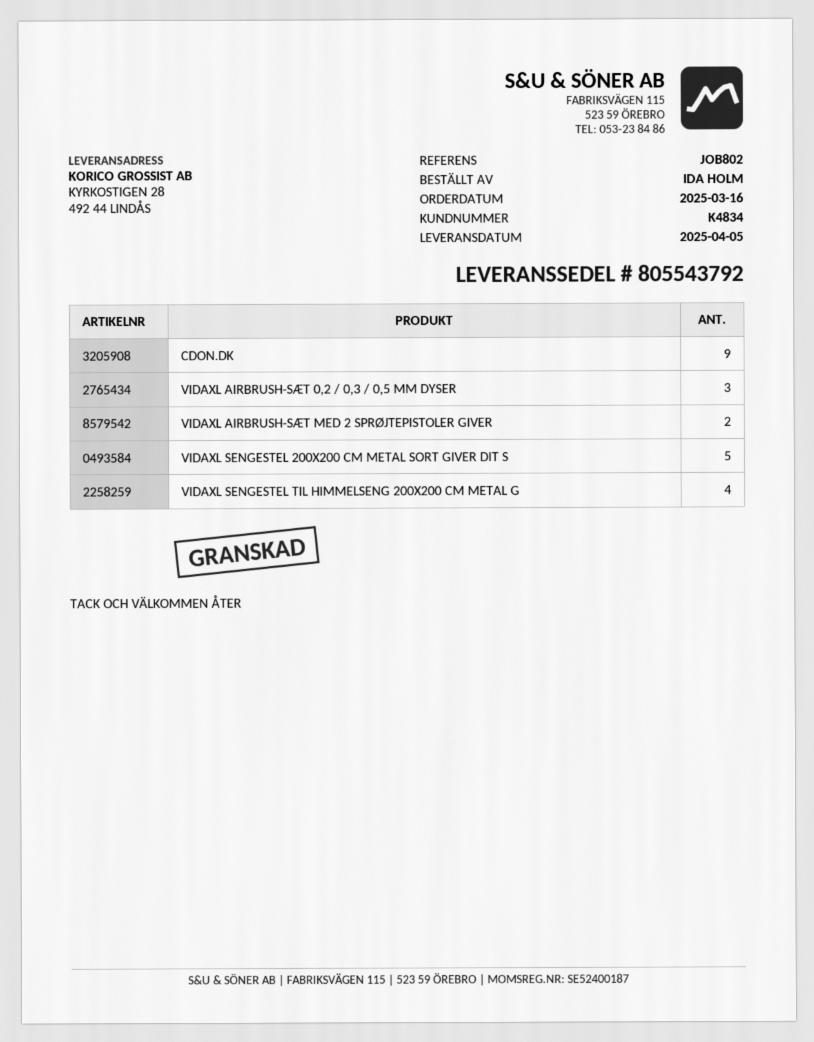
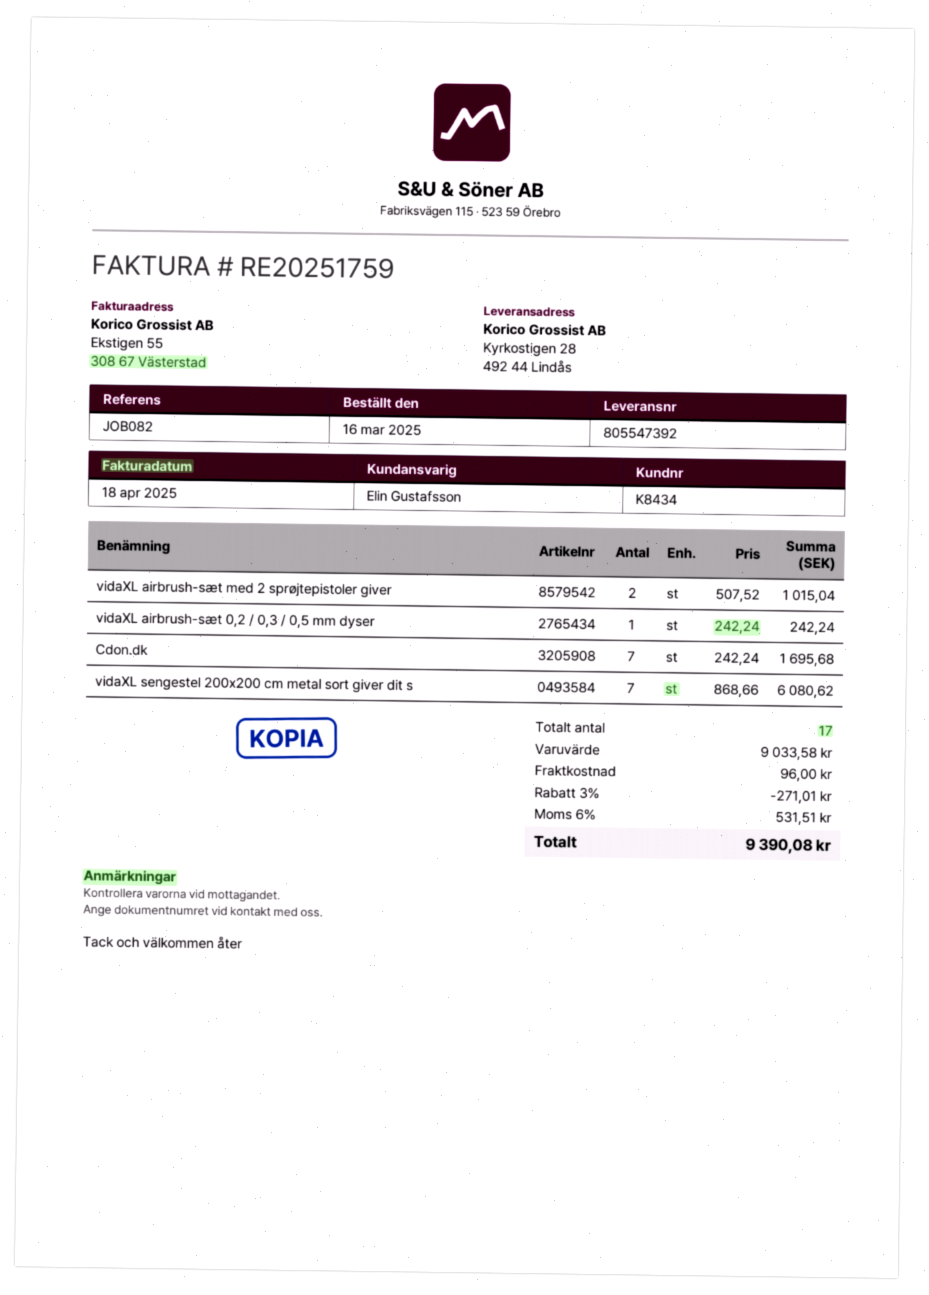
delivery note number: 805543792 -> 805547392
customer number: K4834 -> K8434
reference: JOB802 -> JOB082
CDON.DK: 9 -> 7
VIDAXL AIRBRUSH-SÆT 0,2 / 0,3 / 0,5 MM DYSER: 3 -> 1
VIDAXL SENGESTEL 200X200 CM METAL SORT GIVER DIT S: 5 -> 7
VIDAXL SENGESTEL TIL HIMMELSENG 200X200 CM METAL G: 4 -> none

